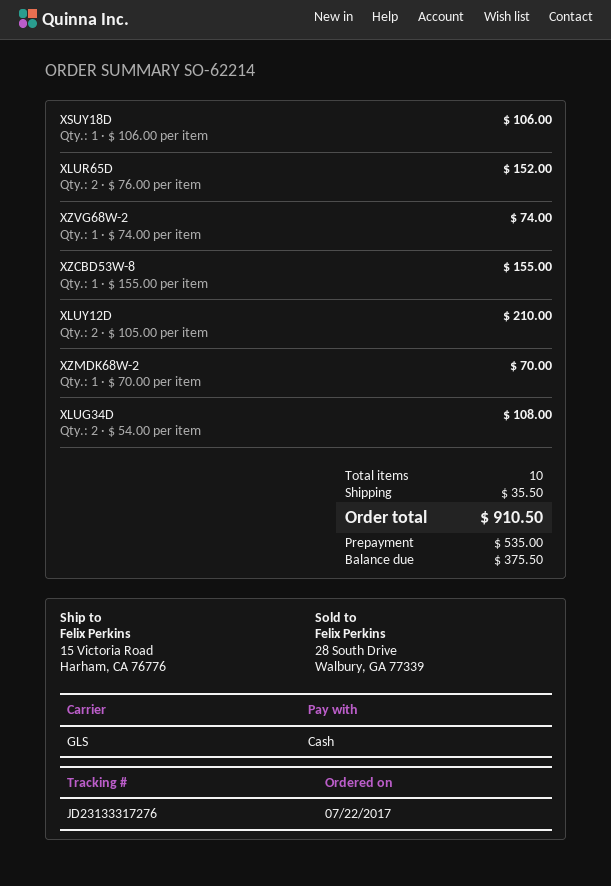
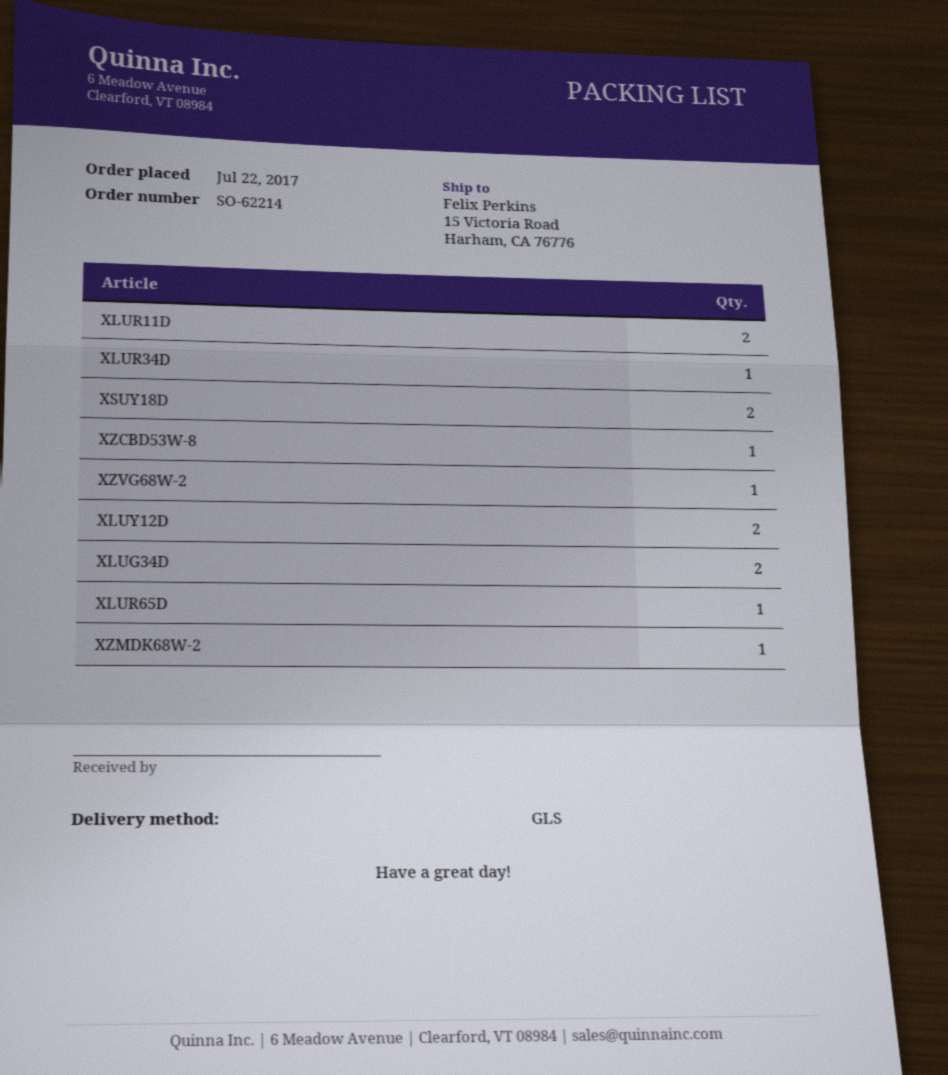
XSUY18D: 1 -> 2
XLUR65D: 2 -> 1
XLUR11D: none -> 2
XLUR34D: none -> 1

